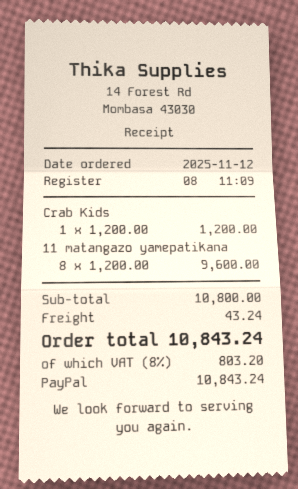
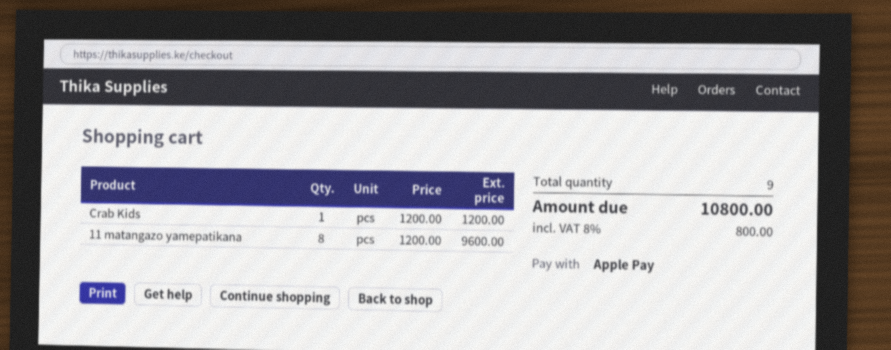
payment method: PayPal -> Apple Pay
shipping: 43.24 -> none
tax: 8% = 803.20 -> 8% = 800.00
total: 10843.24 -> 10800.00

